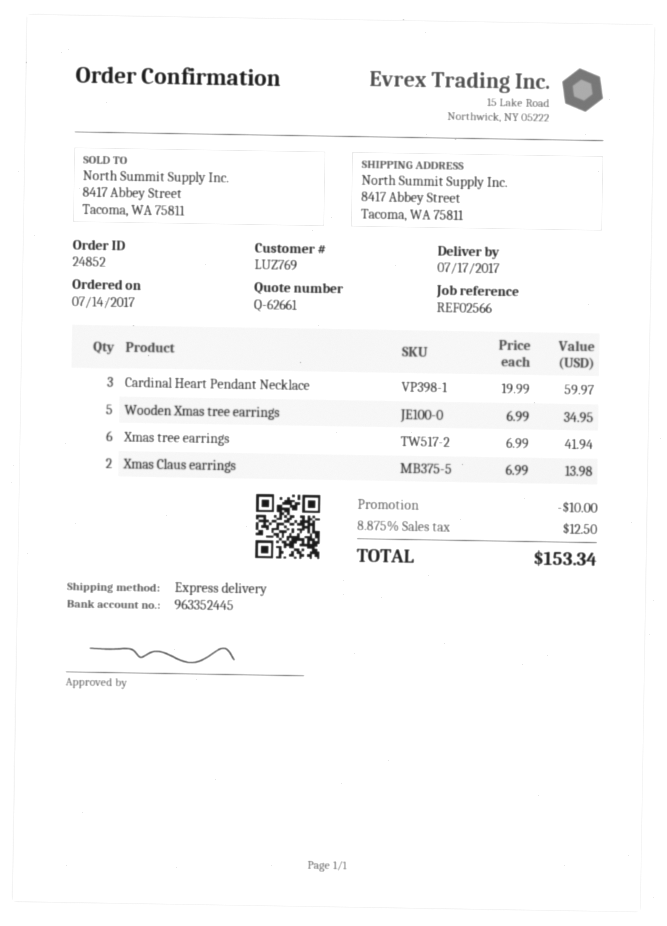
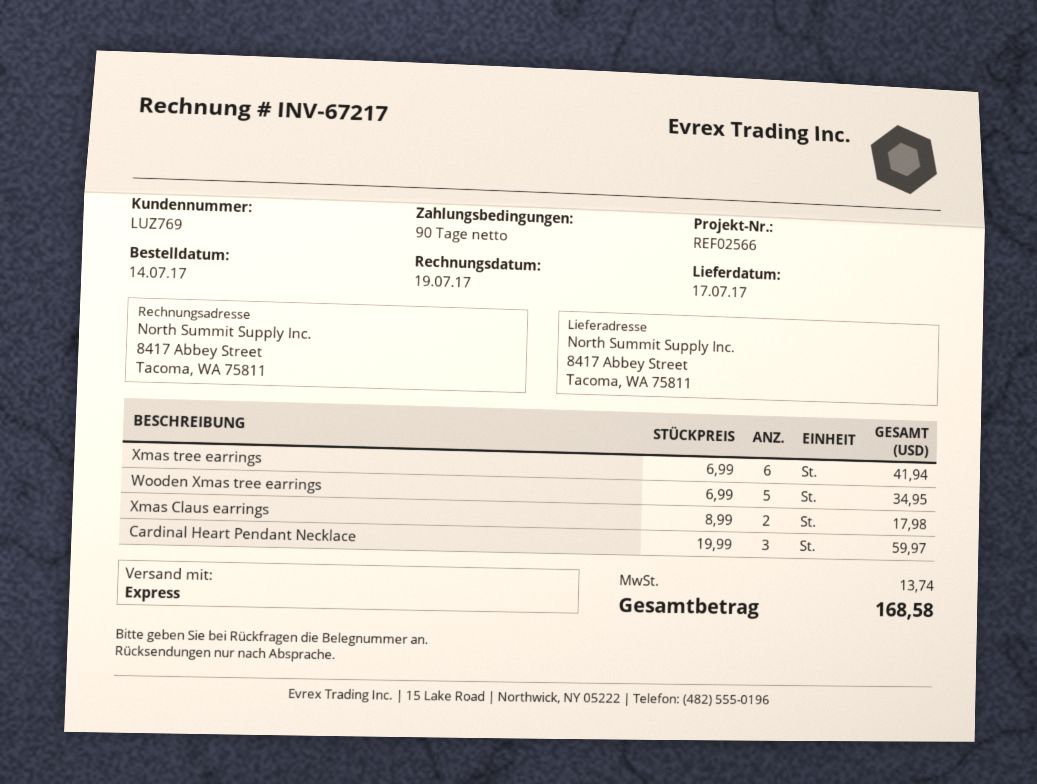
Xmas Claus earrings: 2 x 6.99 = 13.98 -> 2 x 8.99 = 17.98
discount: 10.00 -> none
tax: 12.50 -> 13.74
total: 153.34 -> 168.58

